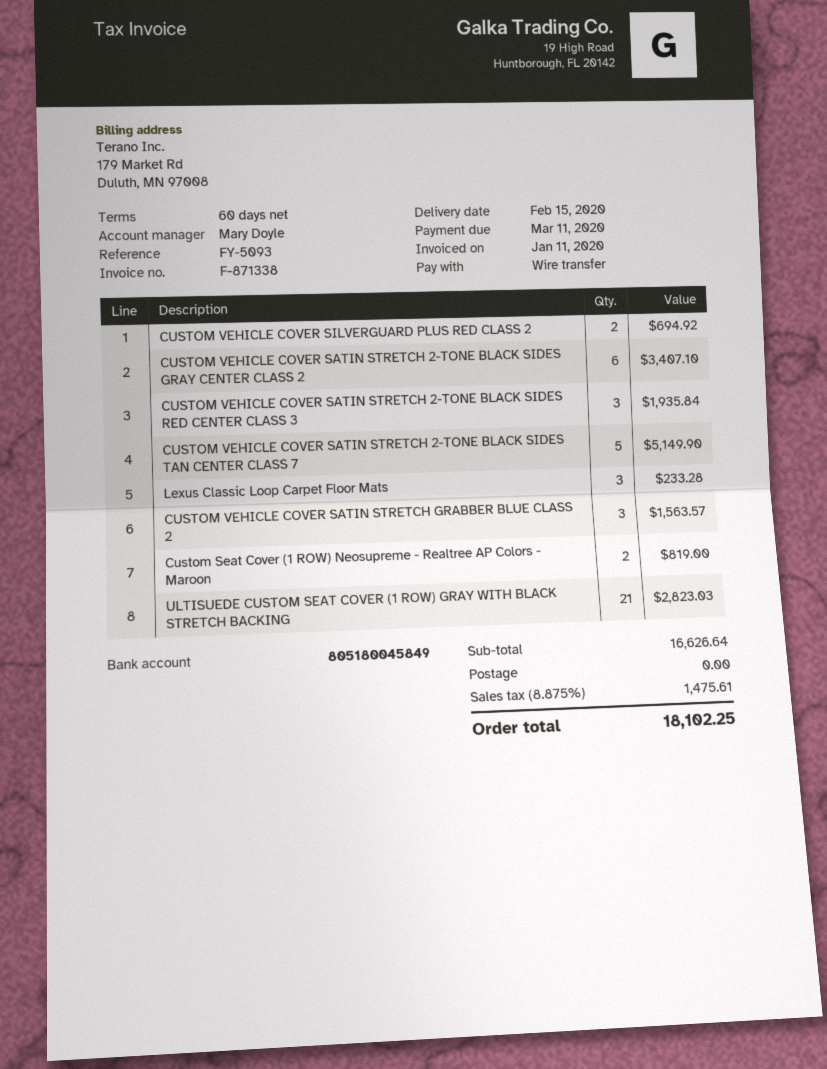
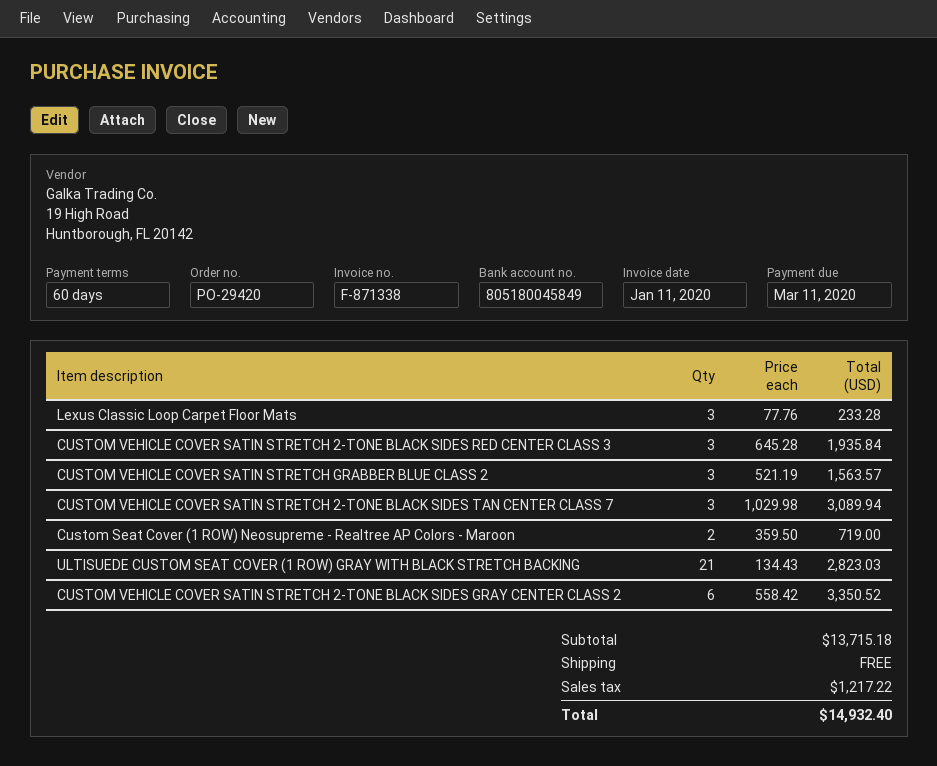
CUSTOM VEHICLE COVER SILVERGUARD PLUS RED CLASS 2: 2 for 694.92 -> none
CUSTOM VEHICLE COVER SATIN STRETCH 2-TONE BLACK SIDES GRAY CENTER CLASS 2: 6 for 3407.10 -> 6 for 3350.52
CUSTOM VEHICLE COVER SATIN STRETCH 2-TONE BLACK SIDES TAN CENTER CLASS 7: 5 for 5149.90 -> 3 for 3089.94
Custom Seat Cover (1 ROW) Neosupreme - Realtree AP Colors - Maroon: 2 for 819.00 -> 2 for 719.00
subtotal: 16626.64 -> 13715.18
tax: 1475.61 -> 1217.22
total: 18102.25 -> 14932.40

